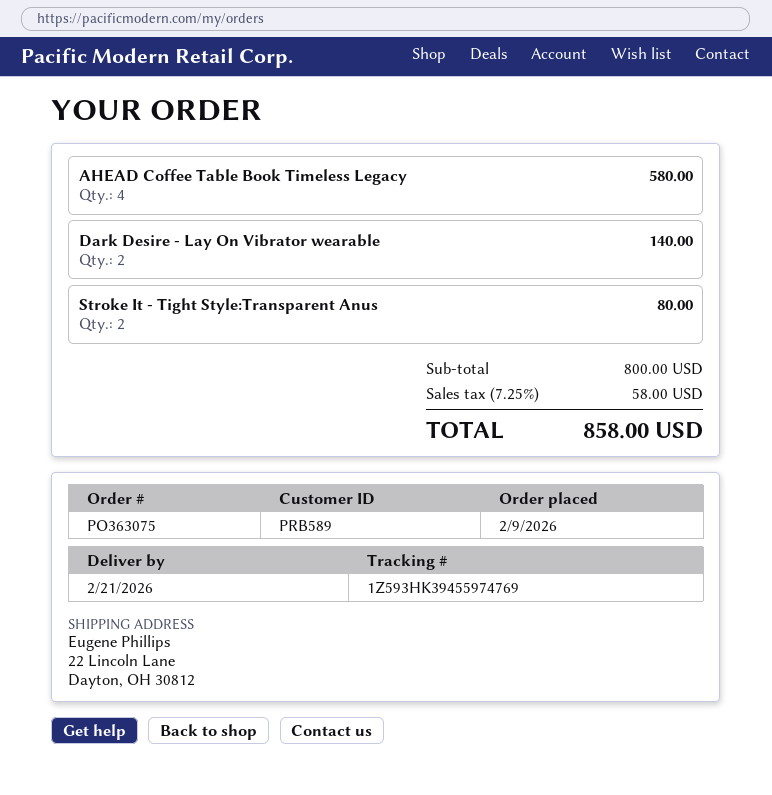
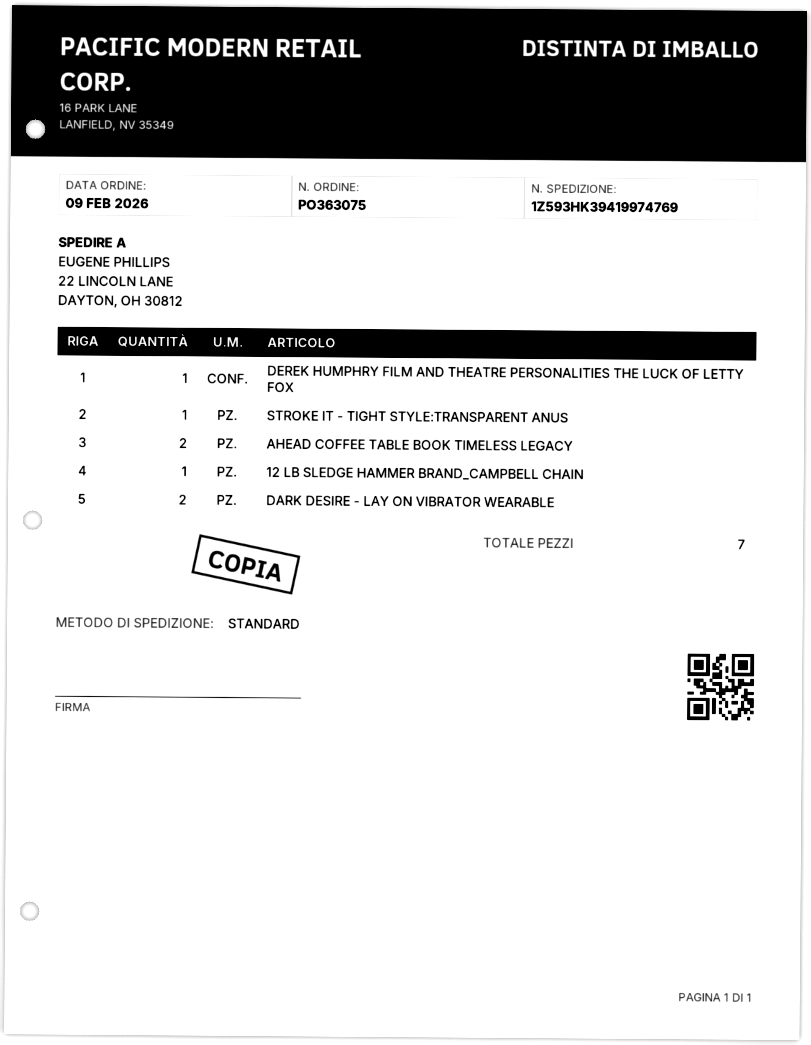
tracking number: 1Z593HK39455974769 -> 1Z593HK39419974769
AHEAD Coffee Table Book Timeless Legacy: 4 -> 2
Stroke It - Tight Style:Transparent Anus: 2 -> 1
DEREK HUMPHRY FILM AND THEATRE PERSONALITIES THE LUCK OF LETTY FOX: none -> 1
12 LB SLEDGE HAMMER BRAND_CAMPBELL CHAIN: none -> 1

